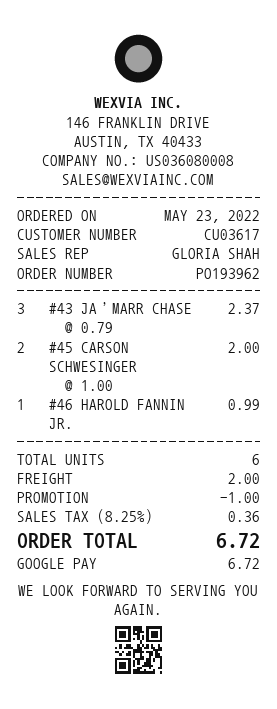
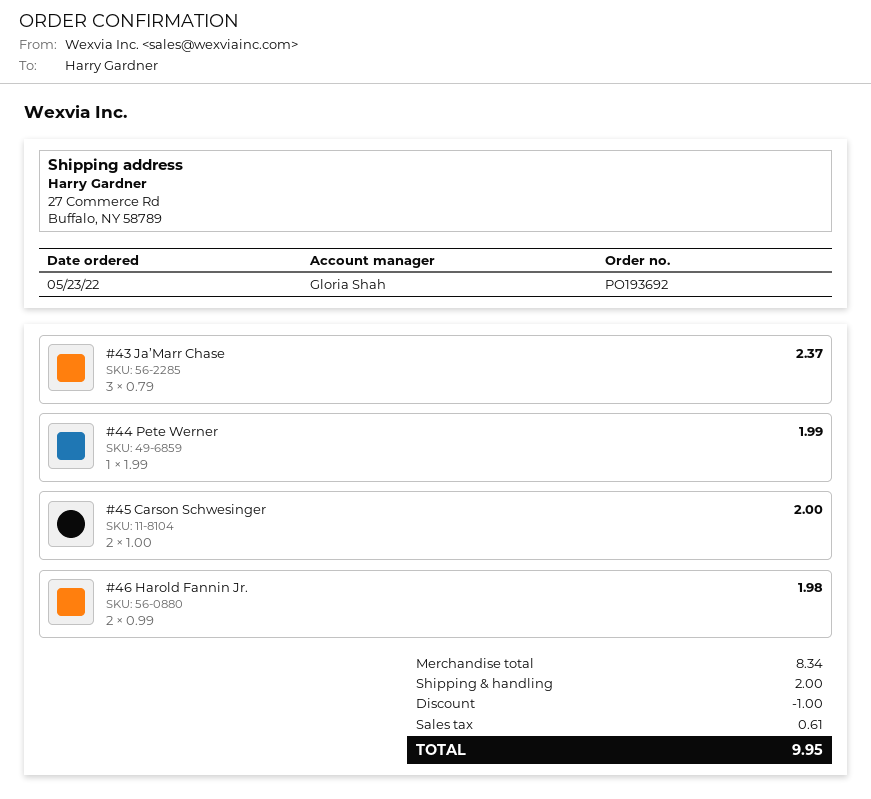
order number: PO193962 -> PO193692
#46 HAROLD FANNIN JR.: 1 x 0.99 = 0.99 -> 2 x 0.99 = 1.98
#44 Pete Werner: none -> 1 x 1.99 = 1.99
tax: 0.36 -> 0.61
total: 6.72 -> 9.95

